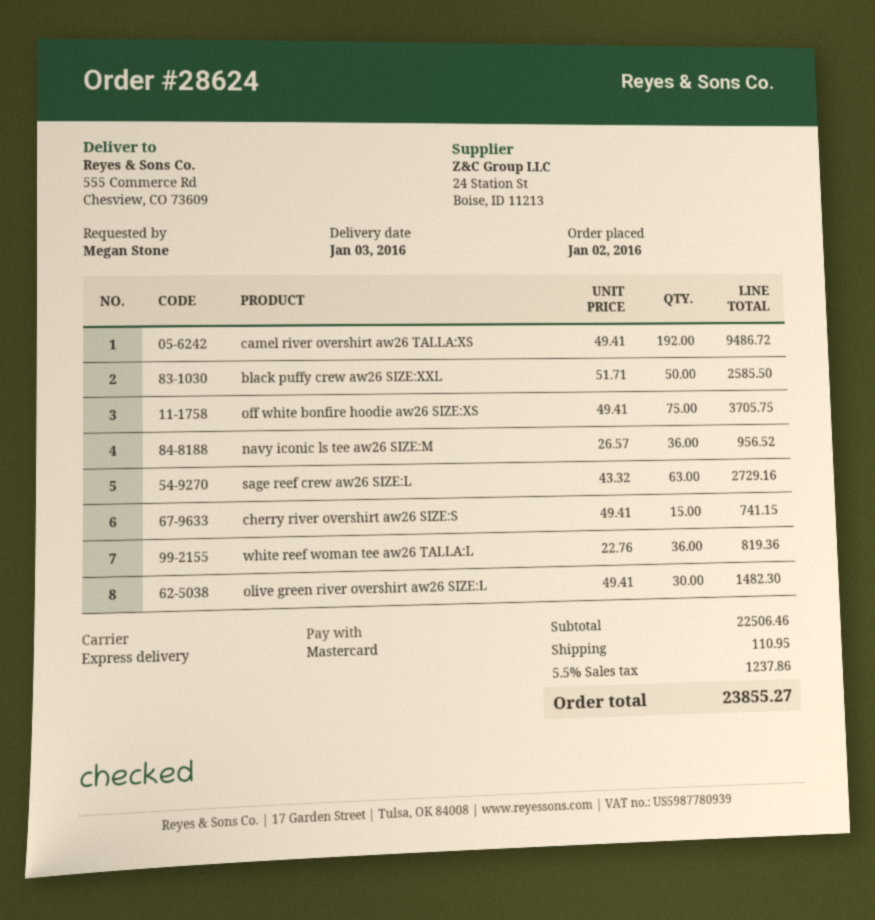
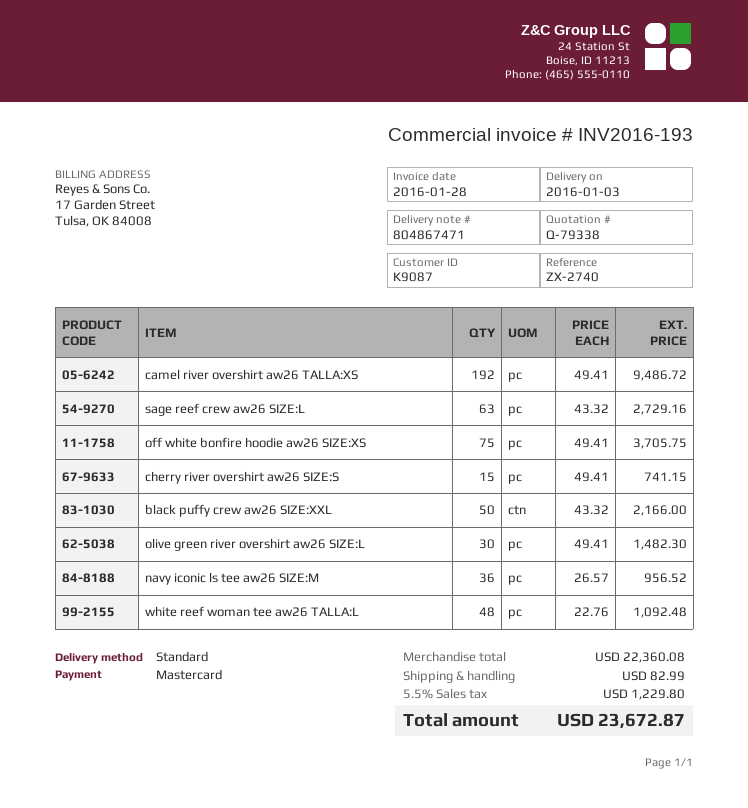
shipping method: express -> standard
black puffy crew aw26 SIZE:XXL: 50 x 51.71 = 2585.50 -> 50 x 43.32 = 2166.00
white reef woman tee aw26 TALLA:L: 36 x 22.76 = 819.36 -> 48 x 22.76 = 1092.48
subtotal: 22506.46 -> 22360.08
shipping: 110.95 -> 82.99
tax: 5.5% = 1237.86 -> 5.5% = 1229.80
total: 23855.27 -> 23672.87

